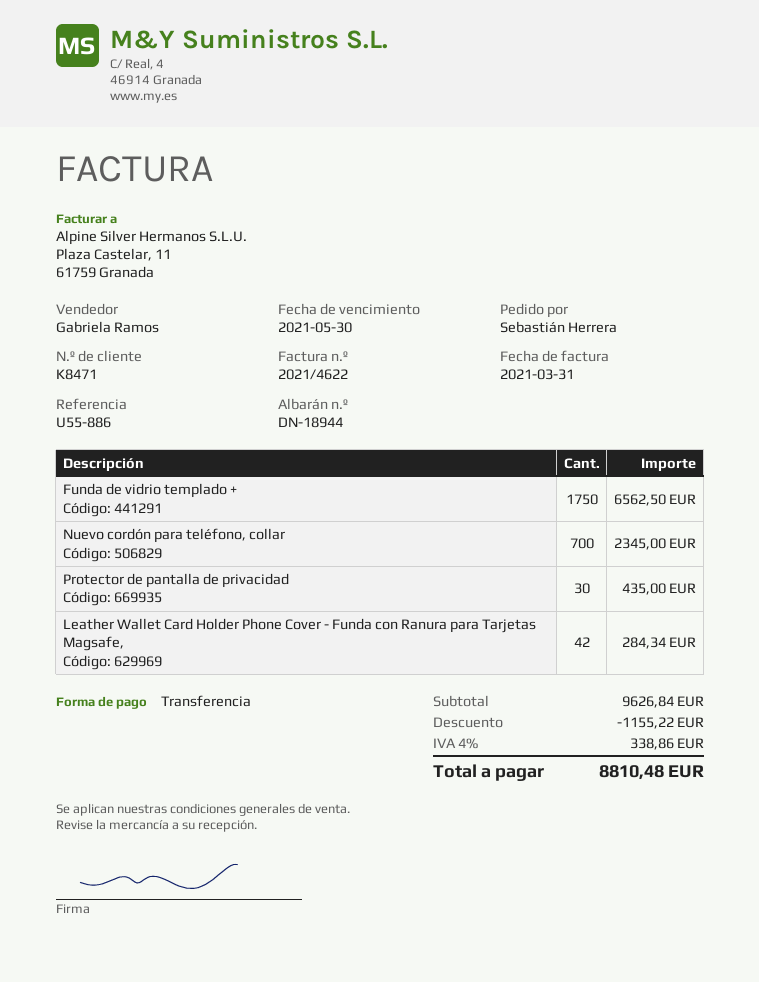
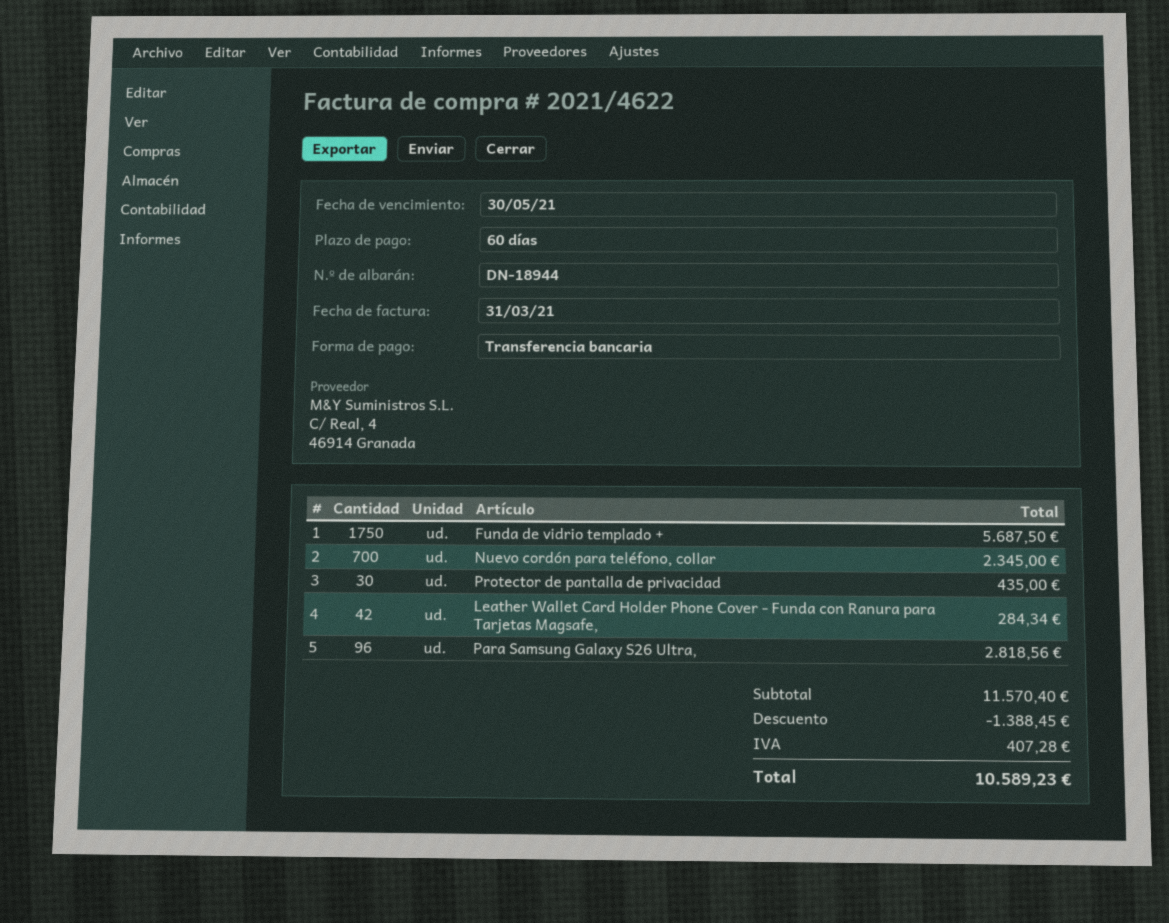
Funda de vidrio templado +: 1750 for 6562.50 -> 1750 for 5687.50
Para Samsung Galaxy S26 Ultra,: none -> 96 for 2818.56
subtotal: 9626.84 -> 11570.40
discount: 1155.22 -> 1388.45
tax: 338.86 -> 407.28
total: 8810.48 -> 10589.23

